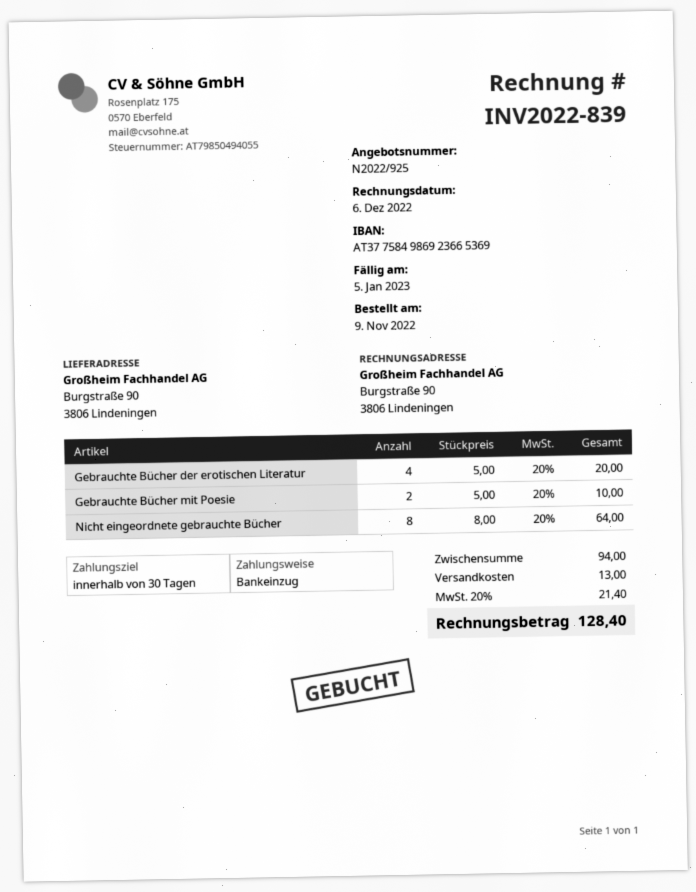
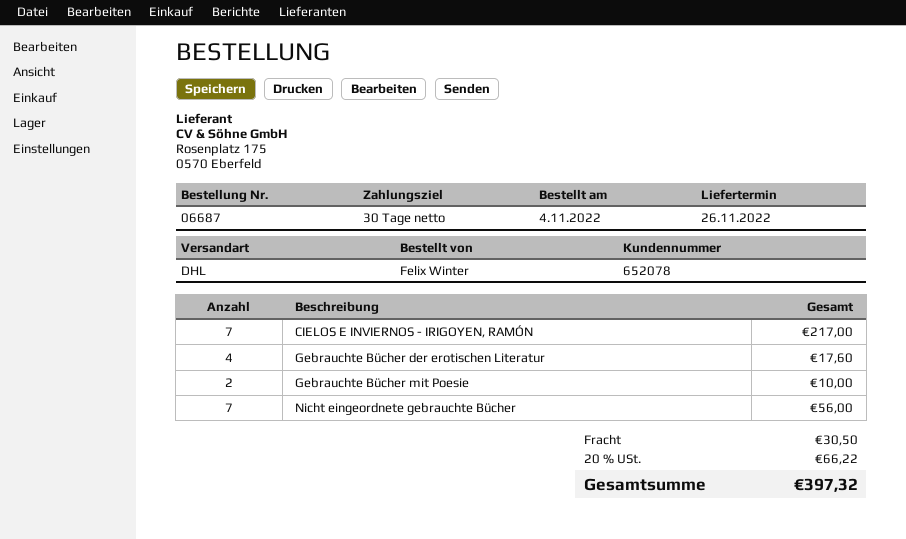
order date: 2022-11-09 -> 2022-11-04
Gebrauchte Bücher der erotischen Literatur: 4 for 20.00 -> 4 for 17.60
Nicht eingeordnete gebrauchte Bücher: 8 for 64.00 -> 7 for 56.00
CIELOS E INVIERNOS - IRIGOYEN, RAMÓN: none -> 7 for 217.00
shipping: 13.00 -> 30.50
tax: 20% = 21.40 -> 20% = 66.22
total: 128.40 -> 397.32

